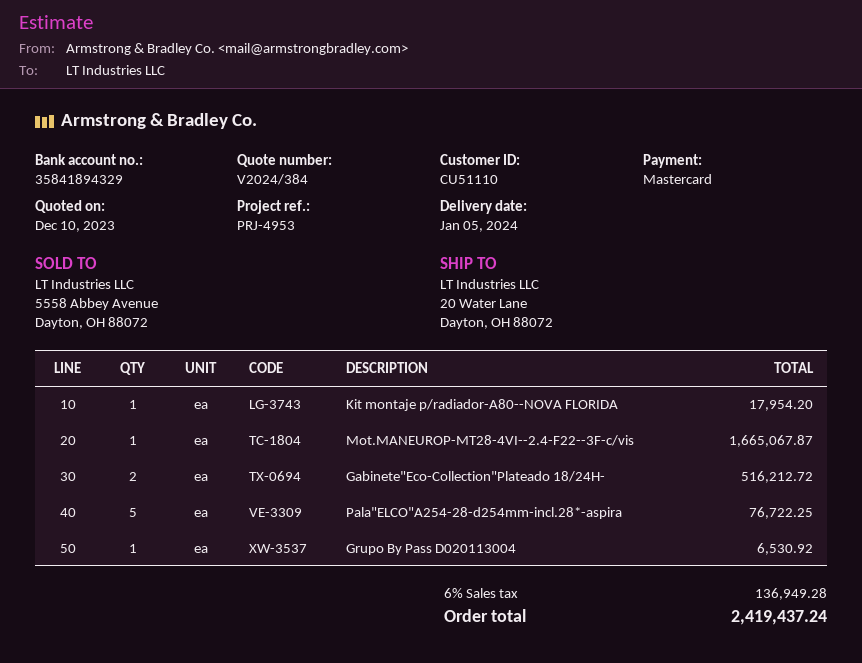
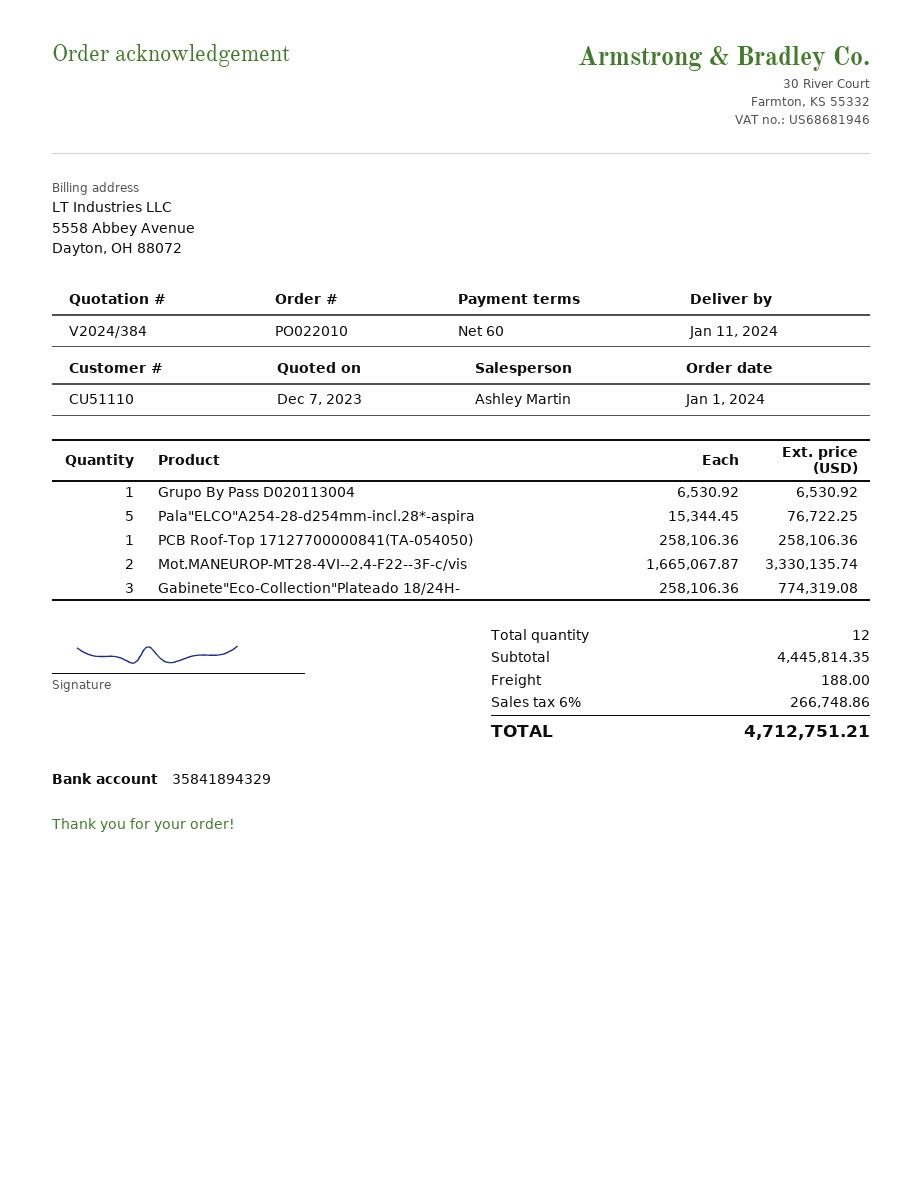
quote date: 2023-12-10 -> 2023-12-07
delivery date: 2024-01-05 -> 2024-01-11
Kit montaje p/radiador-A80--NOVA FLORIDA: 1 for 17954.20 -> none
Mot.MANEUROP-MT28-4VI--2.4-F22--3F-c/vis: 1 for 1665067.87 -> 2 for 3330135.74
Gabinete"Eco-Collection"Plateado 18/24H-: 2 for 516212.72 -> 3 for 774319.08
PCB Roof-Top 17127700000841(TA-054050): none -> 1 for 258106.36
shipping: none -> 188.00
tax: 6% = 136949.28 -> 6% = 266748.86
total: 2419437.24 -> 4712751.21

